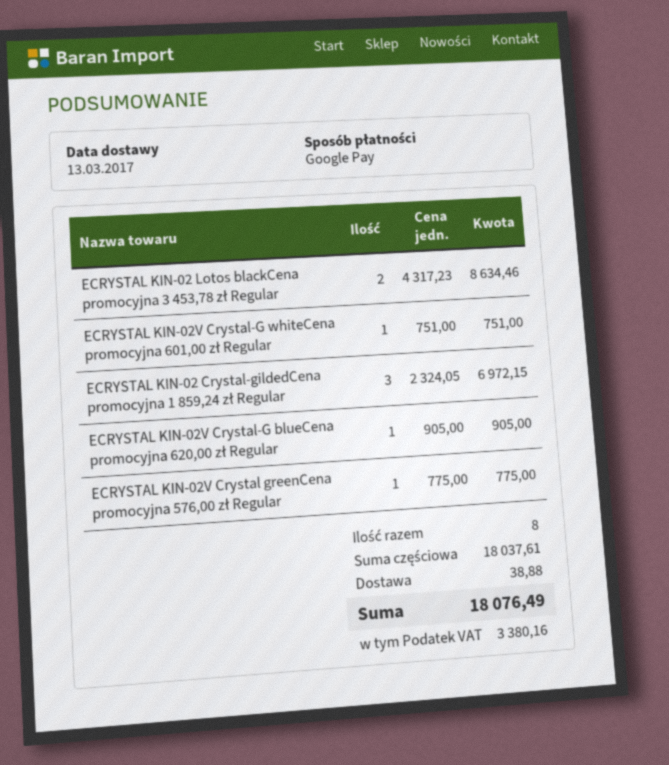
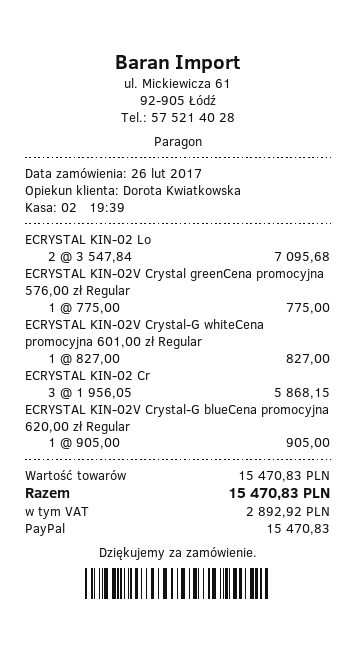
payment method: Google Pay -> PayPal
ECRYSTAL KIN-02 Lotos blackCena promocyjna 3 453,78 zł Regular: 2 x 4317.23 = 8634.46 -> 2 x 3547.84 = 7095.68
ECRYSTAL KIN-02V Crystal-G whiteCena promocyjna 601,00 zł Regular: 1 x 751.00 = 751.00 -> 1 x 827.00 = 827.00
ECRYSTAL KIN-02 Crystal-gildedCena promocyjna 1 859,24 zł Regular: 3 x 2324.05 = 6972.15 -> 3 x 1956.05 = 5868.15
subtotal: 18037.61 -> 15470.83
shipping: 38.88 -> none
tax: 3380.16 -> 2892.92
total: 18076.49 -> 15470.83

